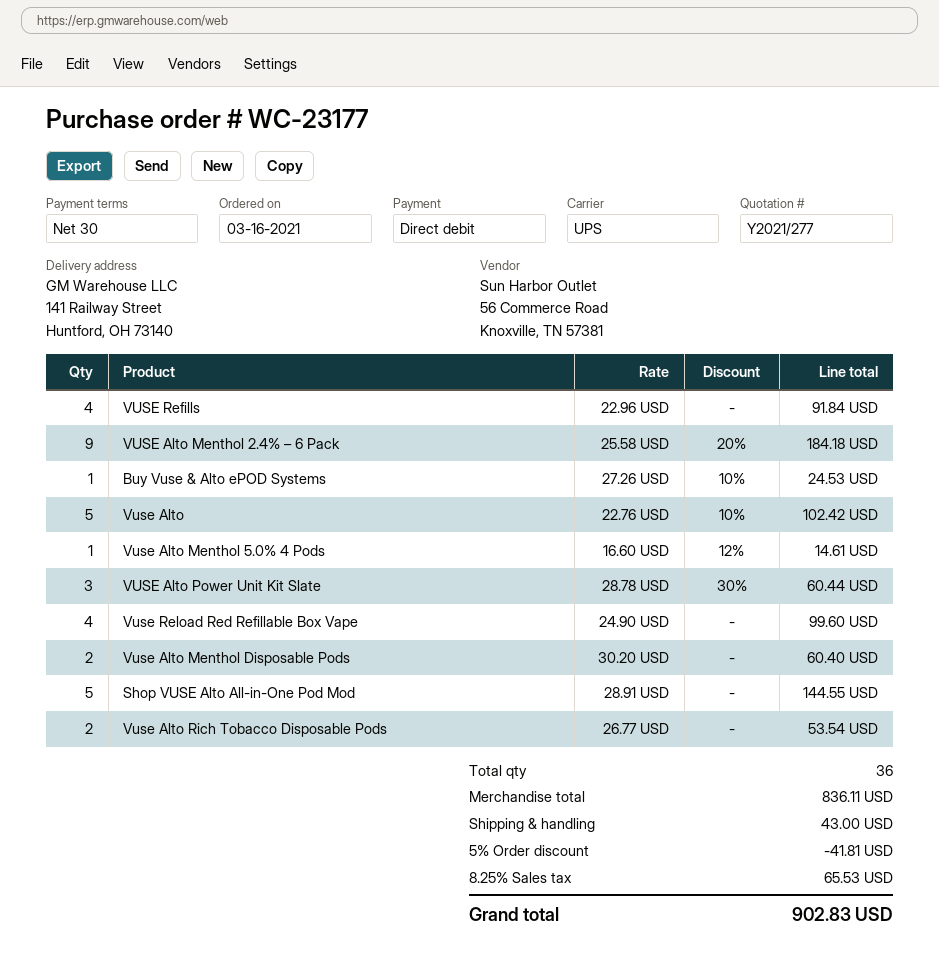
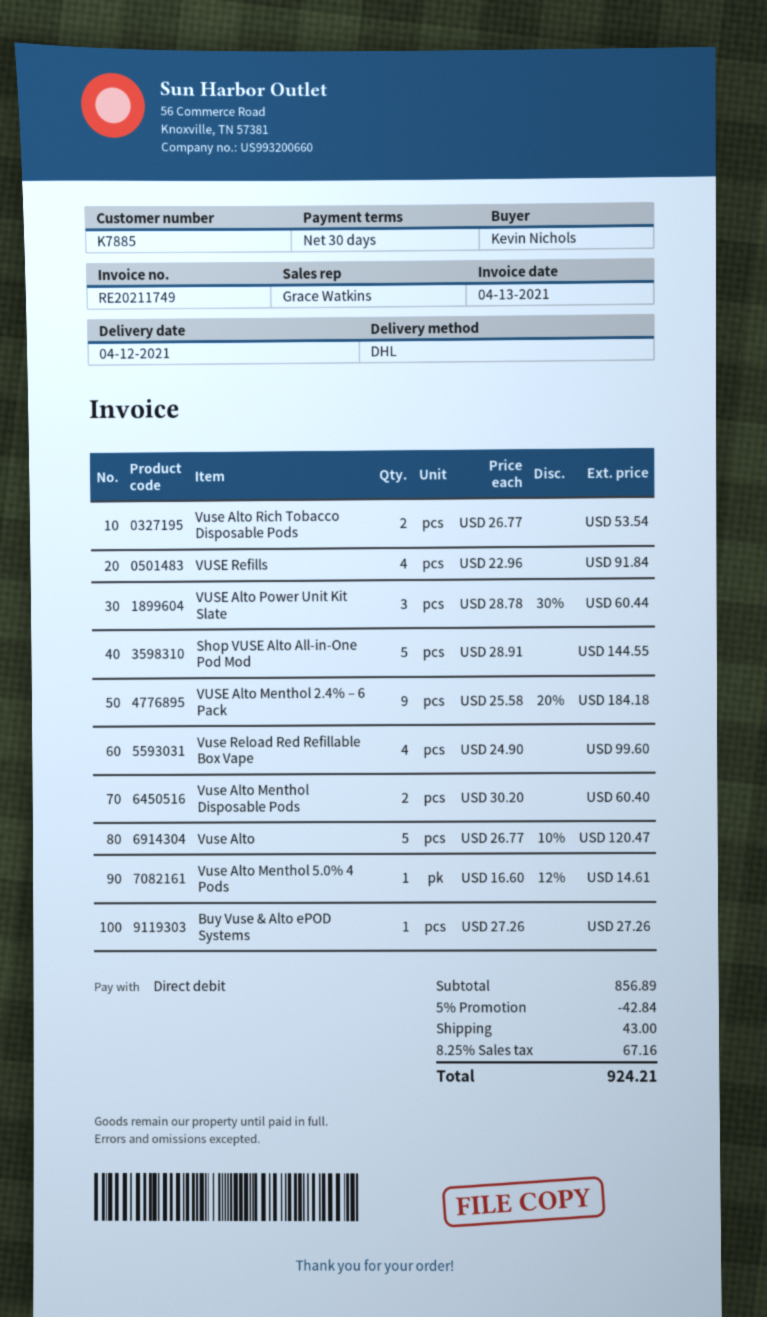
shipping method: UPS -> DHL
Buy Vuse & Alto ePOD Systems: 1 x 27.26 - 10% = 24.53 -> 1 x 27.26 = 27.26
Vuse Alto: 5 x 22.76 - 10% = 102.42 -> 5 x 26.77 - 10% = 120.47
subtotal: 836.11 -> 856.89
discount: 5% = 41.81 -> 5% = 42.84
tax: 8.25% = 65.53 -> 8.25% = 67.16
total: 902.83 -> 924.21

